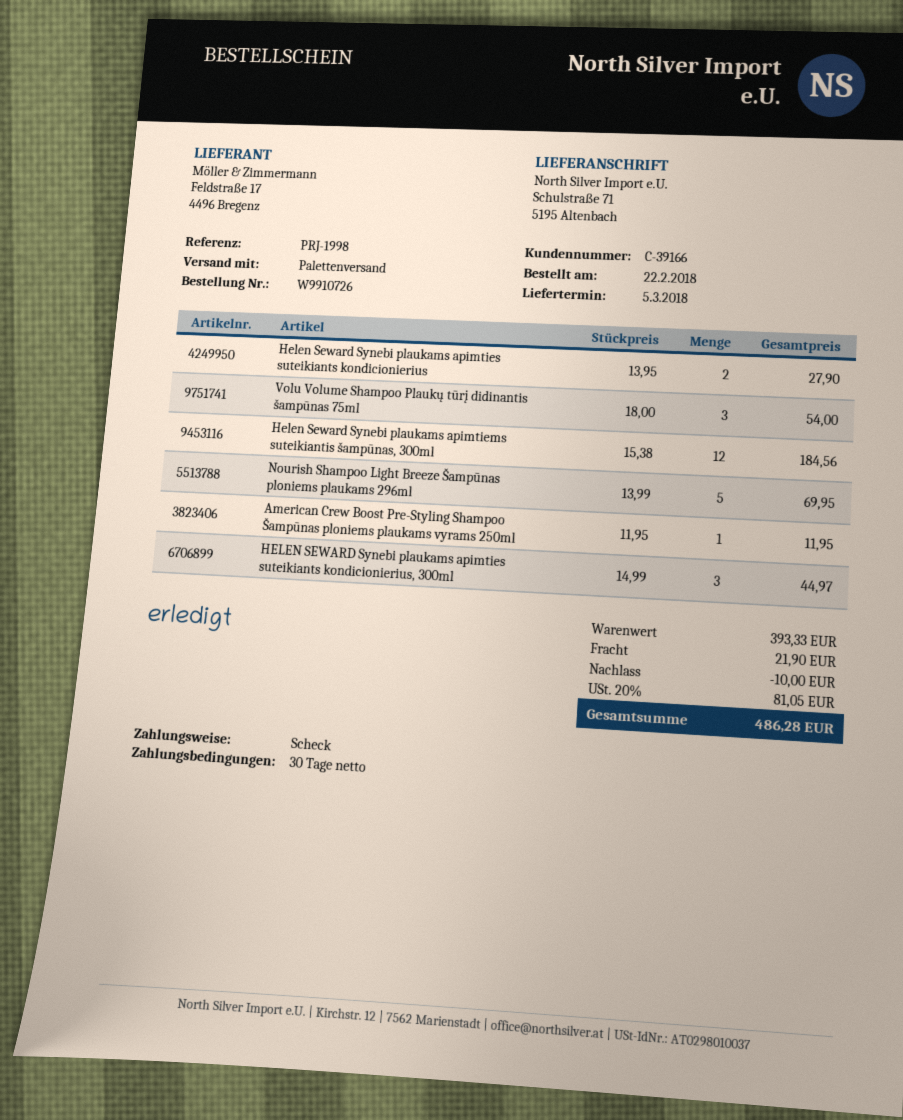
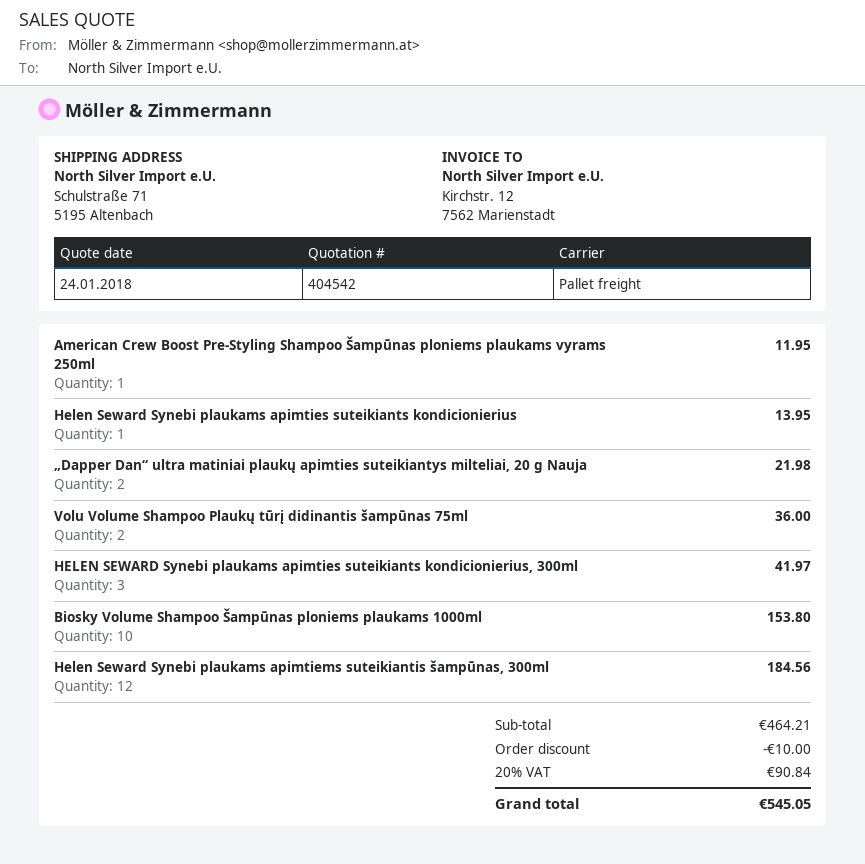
Helen Seward Synebi plaukams apimties suteikiants kondicionierius: 2 for 27.90 -> 1 for 13.95
Volu Volume Shampoo Plaukų tūrį didinantis šampūnas 75ml: 3 for 54.00 -> 2 for 36.00
Nourish Shampoo Light Breeze Šampūnas ploniems plaukams 296ml: 5 for 69.95 -> none
HELEN SEWARD Synebi plaukams apimties suteikiants kondicionierius, 300ml: 3 for 44.97 -> 3 for 41.97
„Dapper Dan“ ultra matiniai plaukų apimties suteikiantys milteliai, 20 g Nauja: none -> 2 for 21.98
Biosky Volume Shampoo Šampūnas ploniems plaukams 1000ml: none -> 10 for 153.80
subtotal: 393.33 -> 464.21
shipping: 21.90 -> none
tax: 20% = 81.05 -> 20% = 90.84
total: 486.28 -> 545.05

